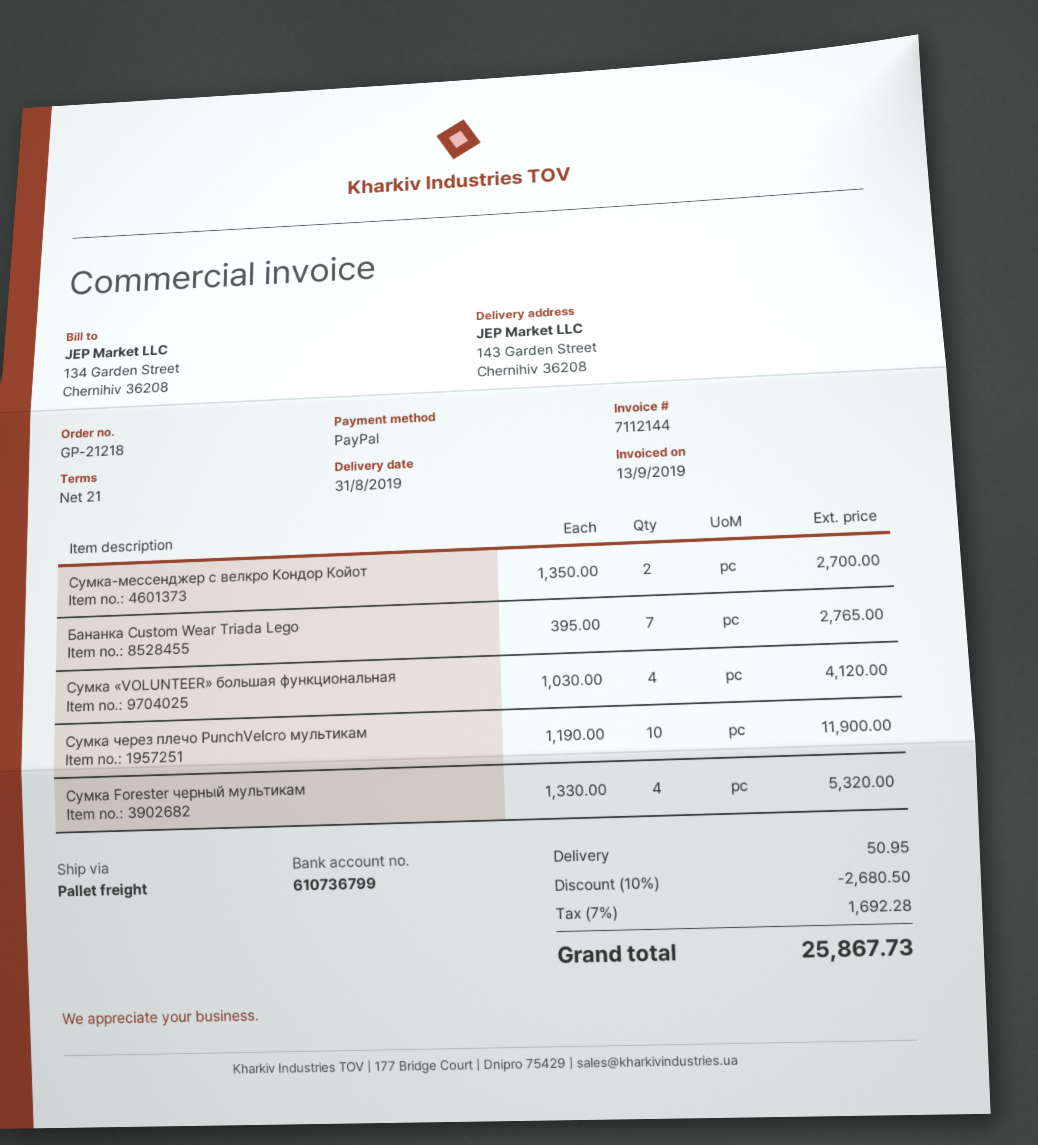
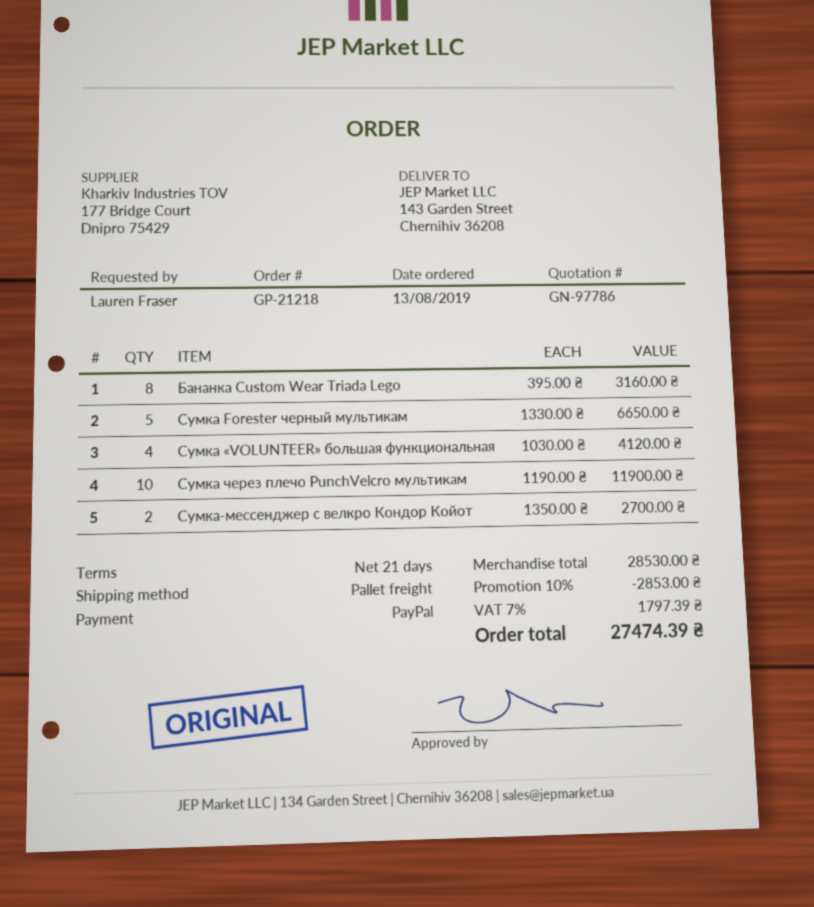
Бананка Custom Wear Triada Lego: 7 x 395.00 = 2765.00 -> 8 x 395.00 = 3160.00
Сумка Forester черный мультикам: 4 x 1330.00 = 5320.00 -> 5 x 1330.00 = 6650.00
discount: 10% = 2680.50 -> 10% = 2853.00
shipping: 50.95 -> none
tax: 7% = 1692.28 -> 7% = 1797.39
total: 25867.73 -> 27474.39

